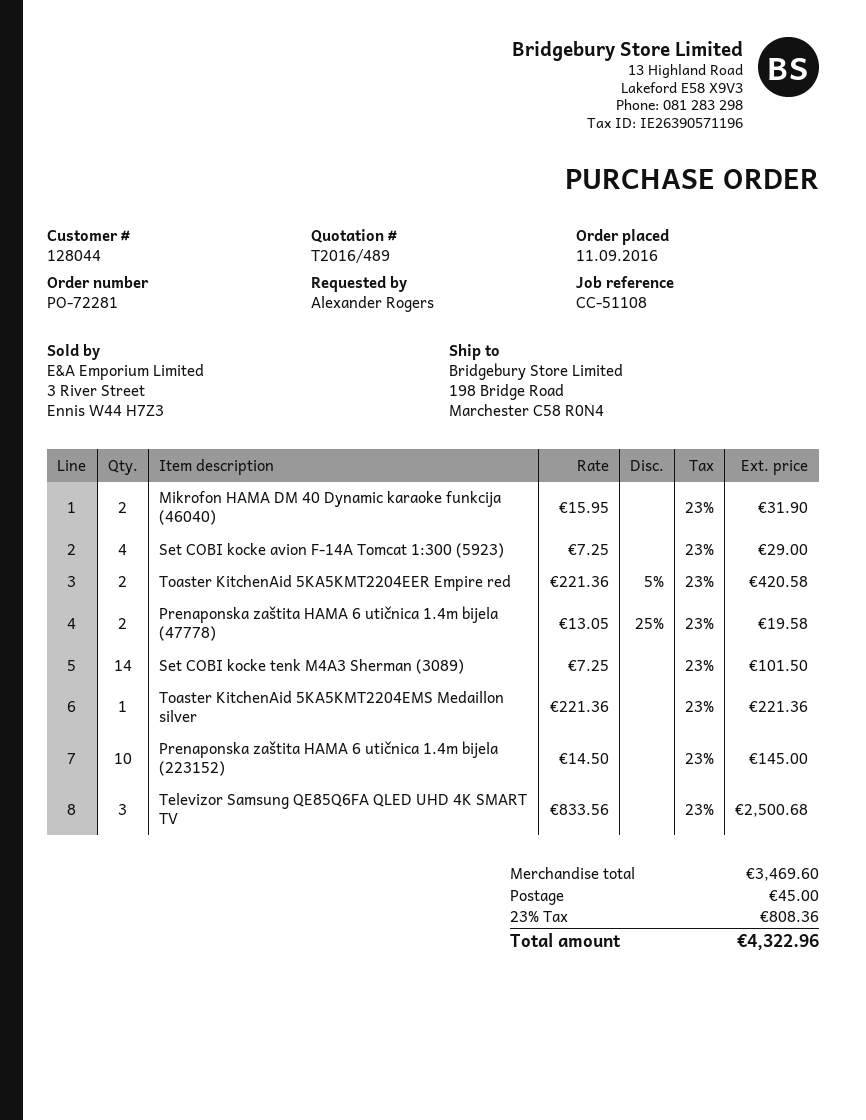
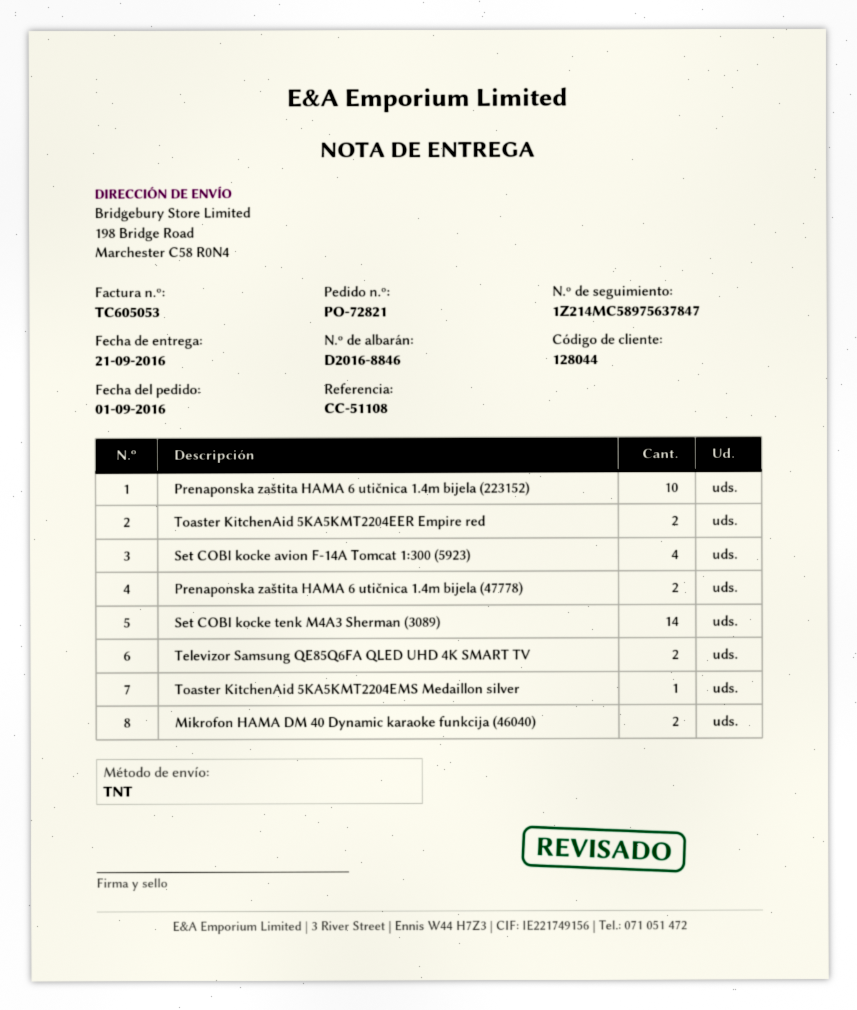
order number: PO-72281 -> PO-72821
order date: 2016-09-11 -> 2016-09-01
Televizor Samsung QE85Q6FA QLED UHD 4K SMART TV: 3 -> 2

